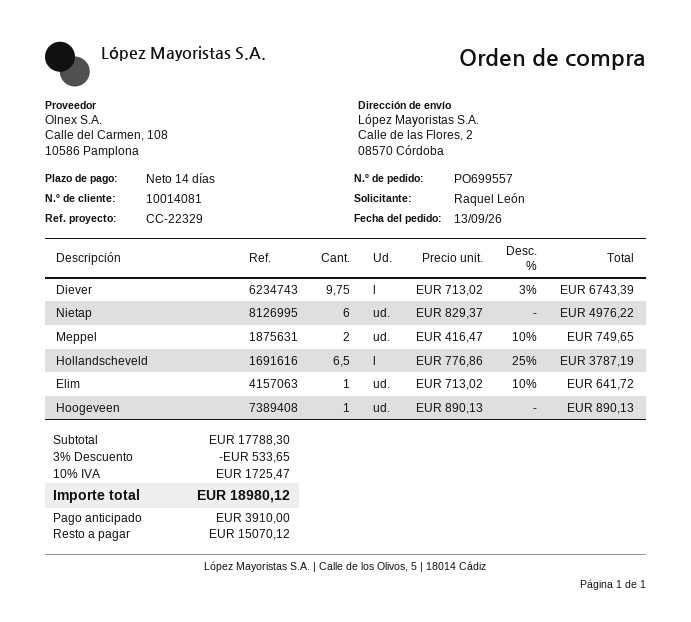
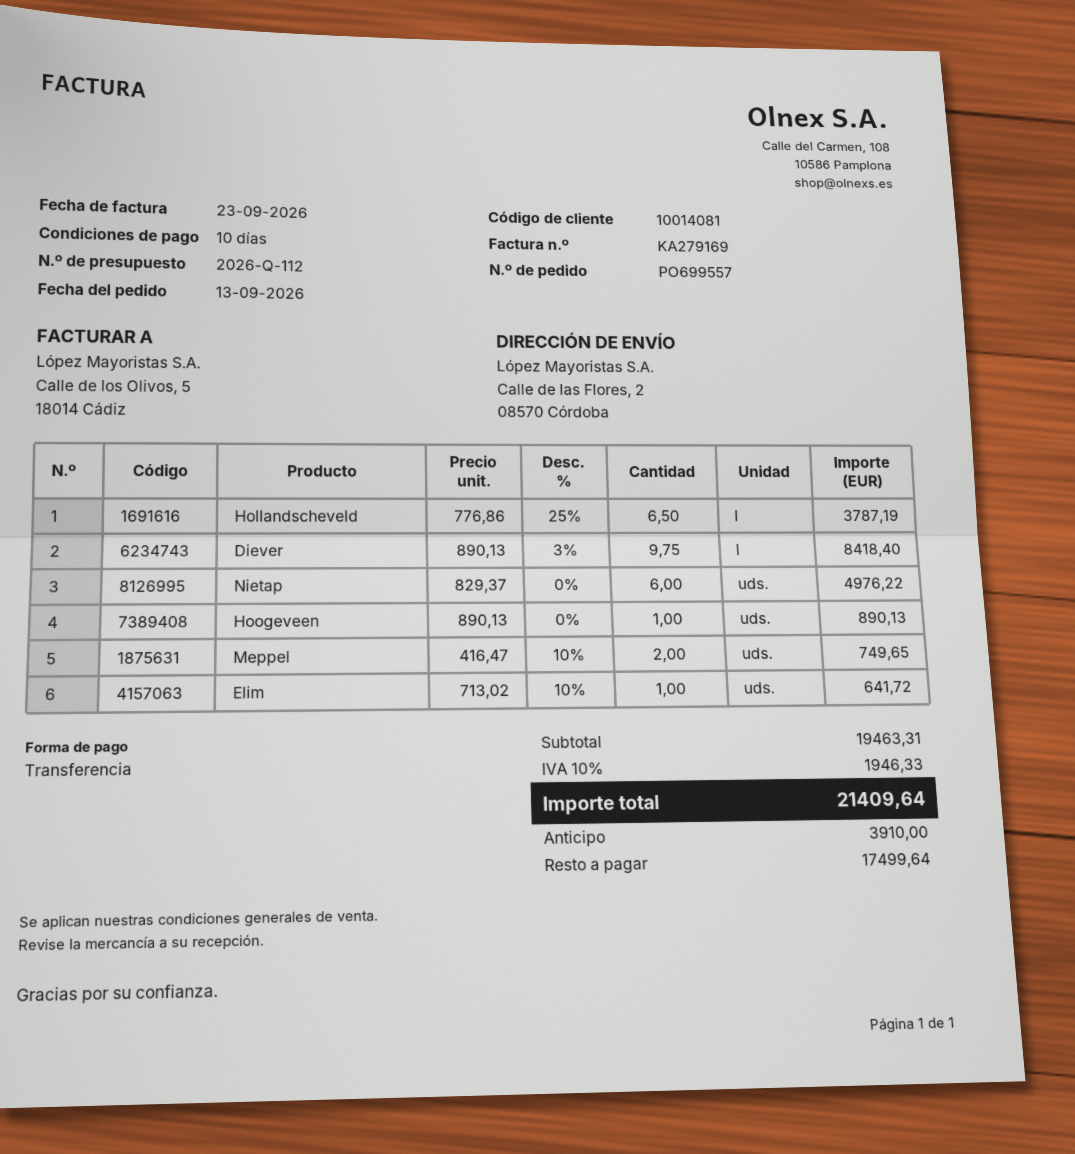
payment terms: 14 days -> 10 days
Diever: 9.75 x 713.02 - 3% = 6743.39 -> 9.75 x 890.13 - 3% = 8418.40
subtotal: 17788.30 -> 19463.31
discount: 3% = 533.65 -> none
tax: 10% = 1725.47 -> 10% = 1946.33
total: 18980.12 -> 21409.64
balance: 15070.12 -> 17499.64

